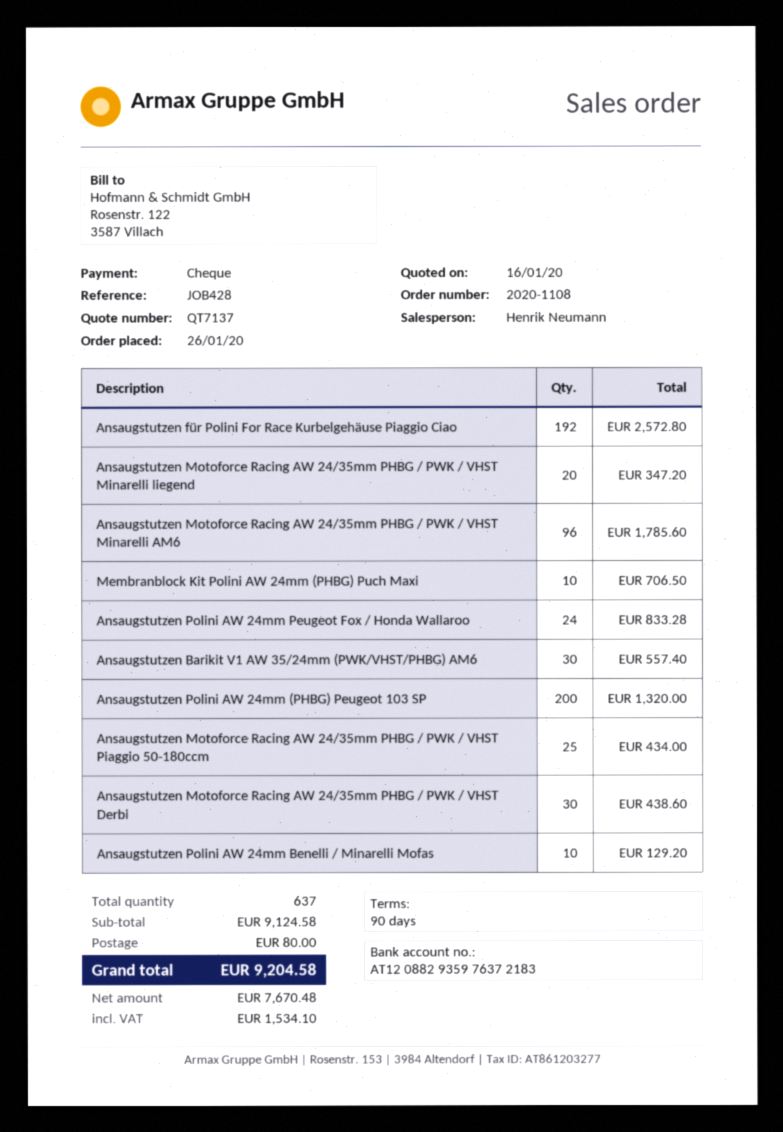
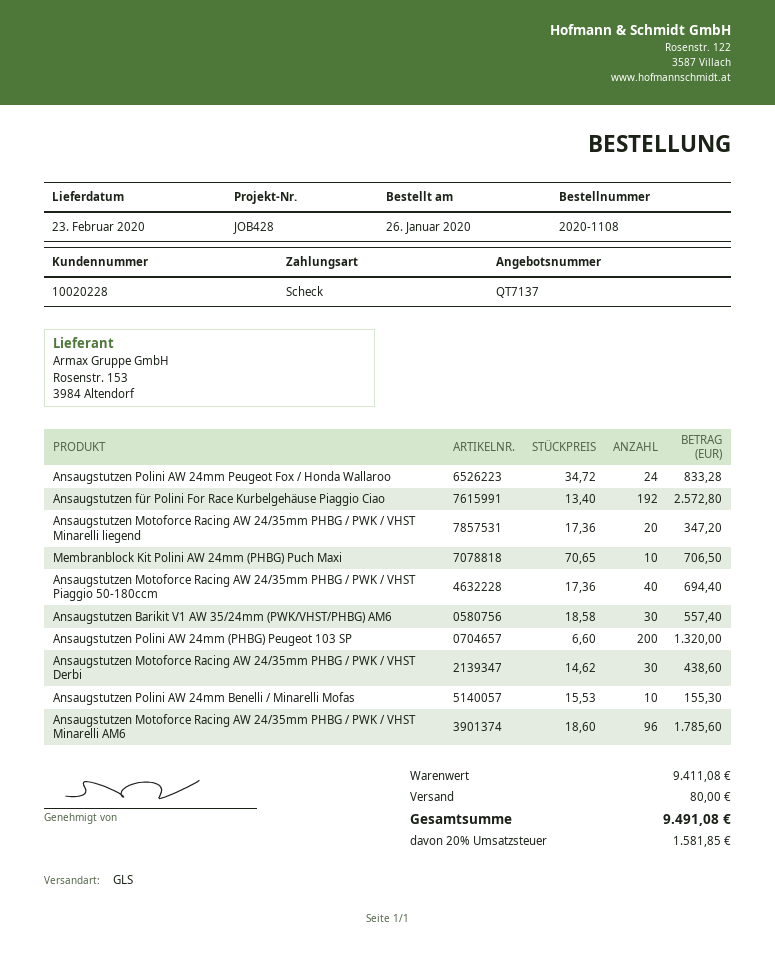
Ansaugstutzen Motoforce Racing AW 24/35mm PHBG / PWK / VHST Piaggio 50-180ccm: 25 for 434.00 -> 40 for 694.40
Ansaugstutzen Polini AW 24mm Benelli / Minarelli Mofas: 10 for 129.20 -> 10 for 155.30
subtotal: 9124.58 -> 9411.08
tax: 1534.10 -> 1581.85
total: 9204.58 -> 9491.08

